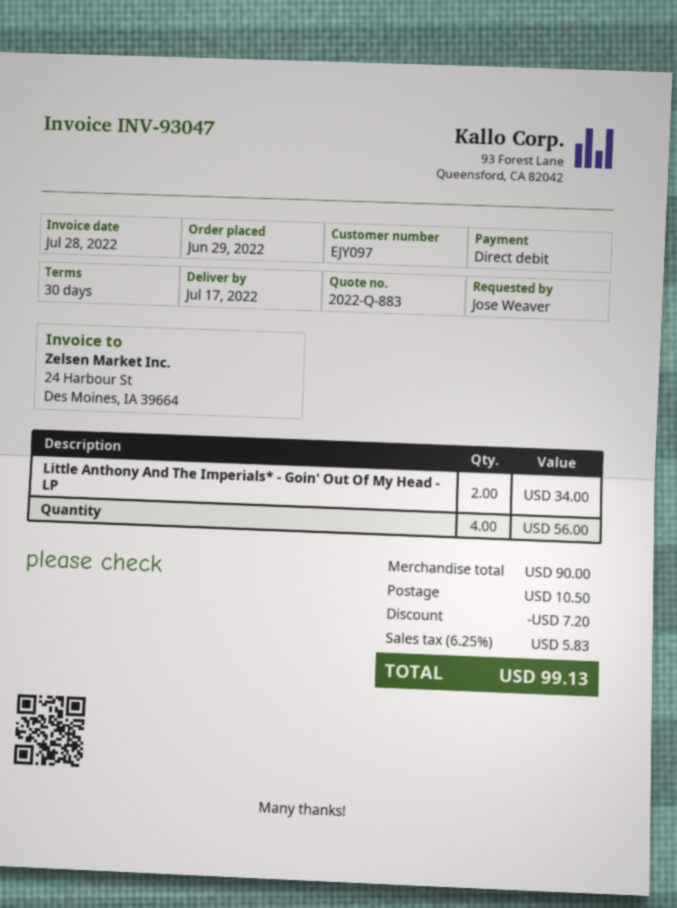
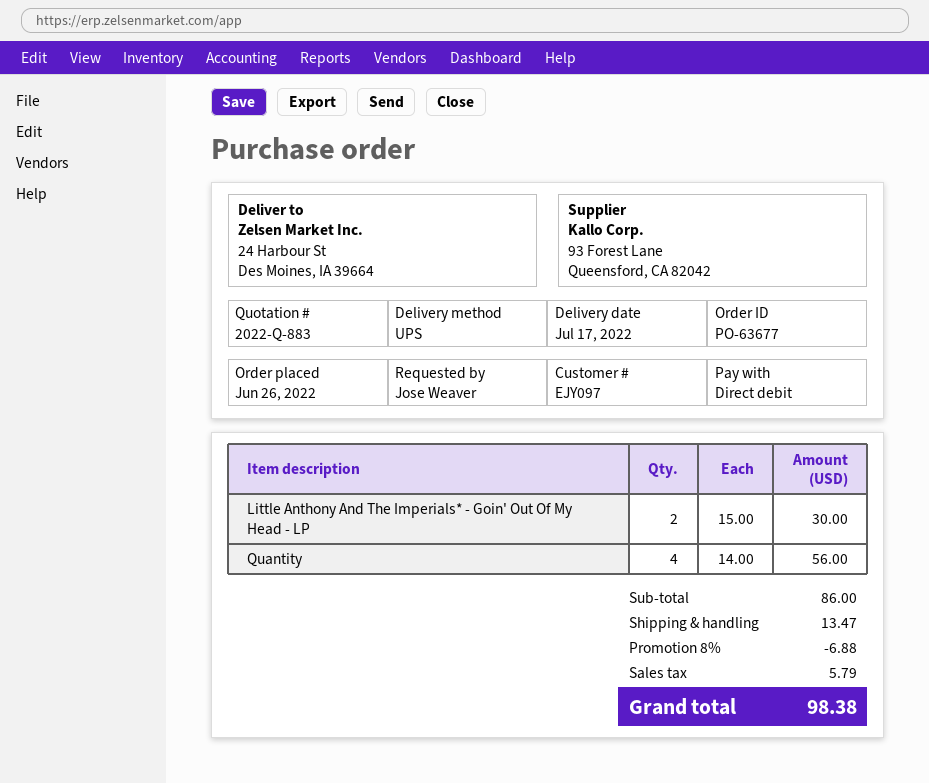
order date: 2022-06-29 -> 2022-06-26
Little Anthony And The Imperials* - Goin' Out Of My Head - LP: 2 for 34.00 -> 2 for 30.00
subtotal: 90.00 -> 86.00
discount: 7.20 -> 6.88
shipping: 10.50 -> 13.47
tax: 5.83 -> 5.79
total: 99.13 -> 98.38

